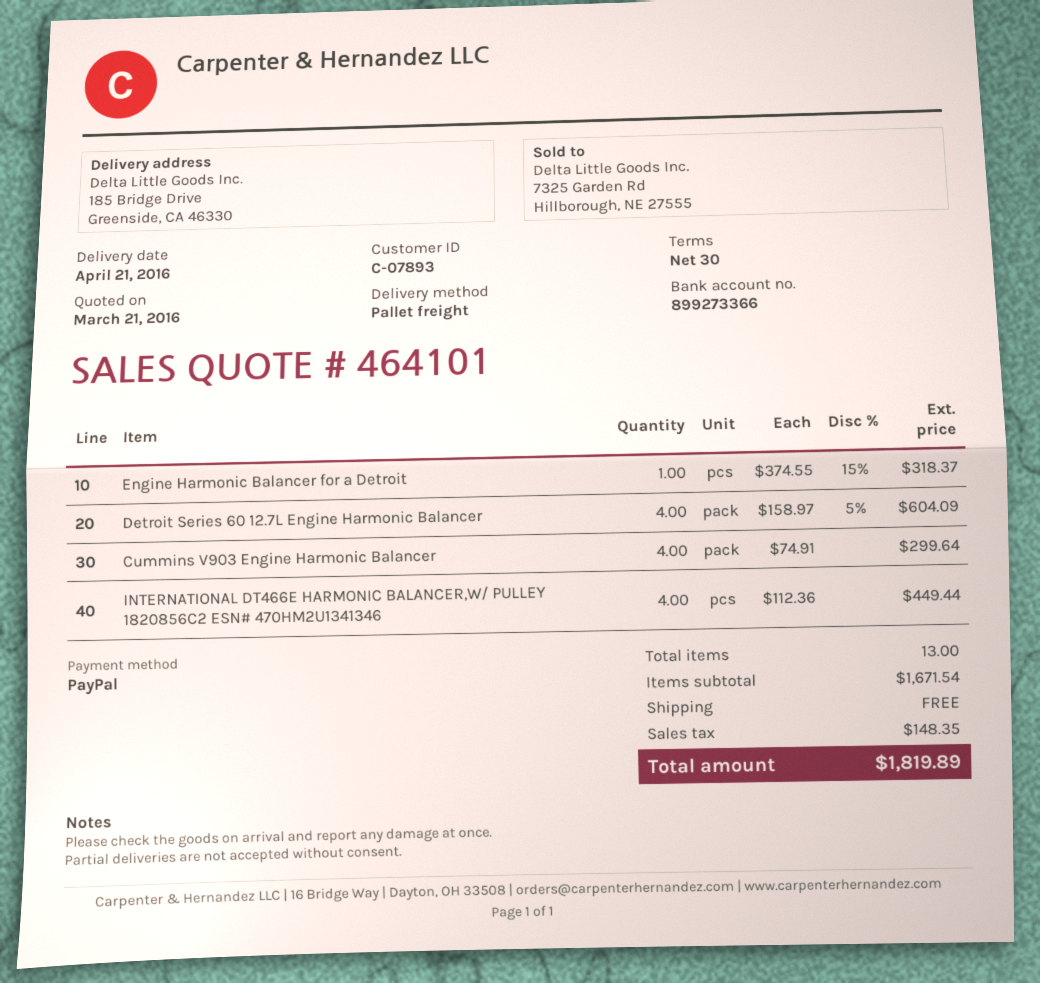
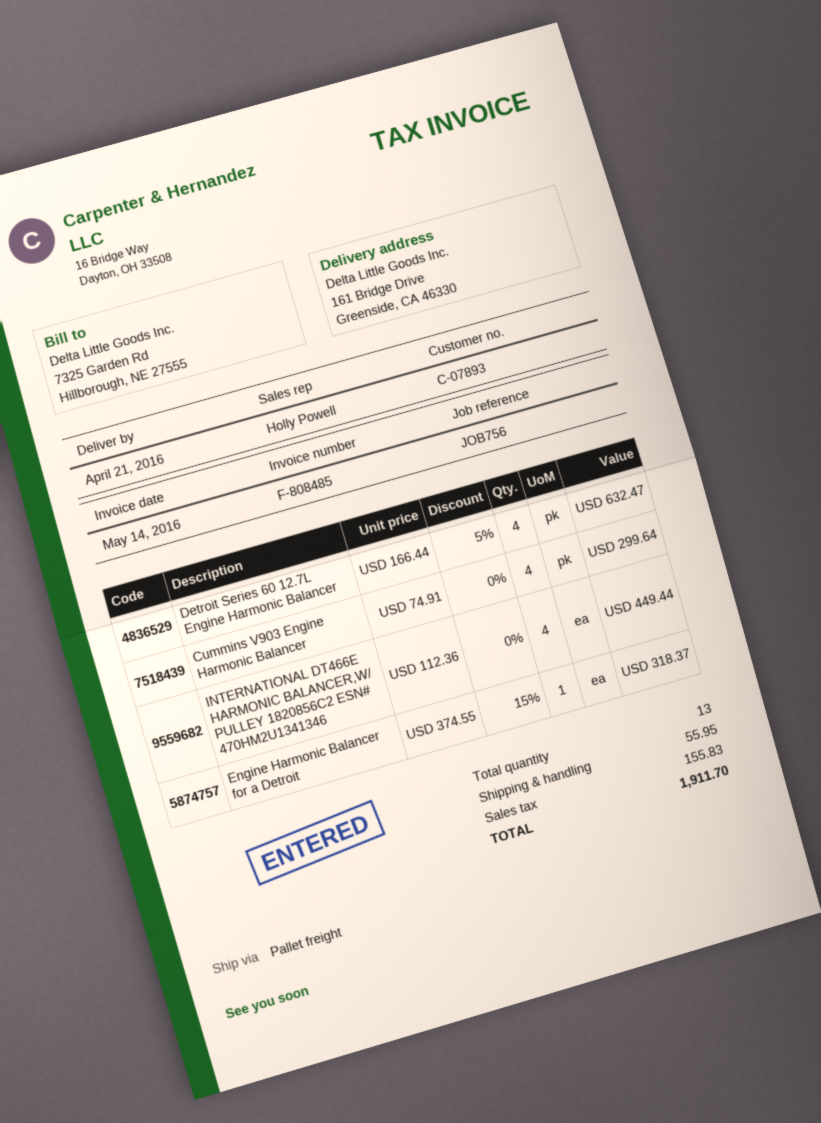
ship to: 185 Bridge Drive, Greenside, CA 46330 -> 161 Bridge Drive, Greenside, CA 46330
Detroit Series 60 12.7L Engine Harmonic Balancer: 4 x 158.97 - 5% = 604.09 -> 4 x 166.44 - 5% = 632.47
shipping: 0.00 -> 55.95
tax: 148.35 -> 155.83
total: 1819.89 -> 1911.70

